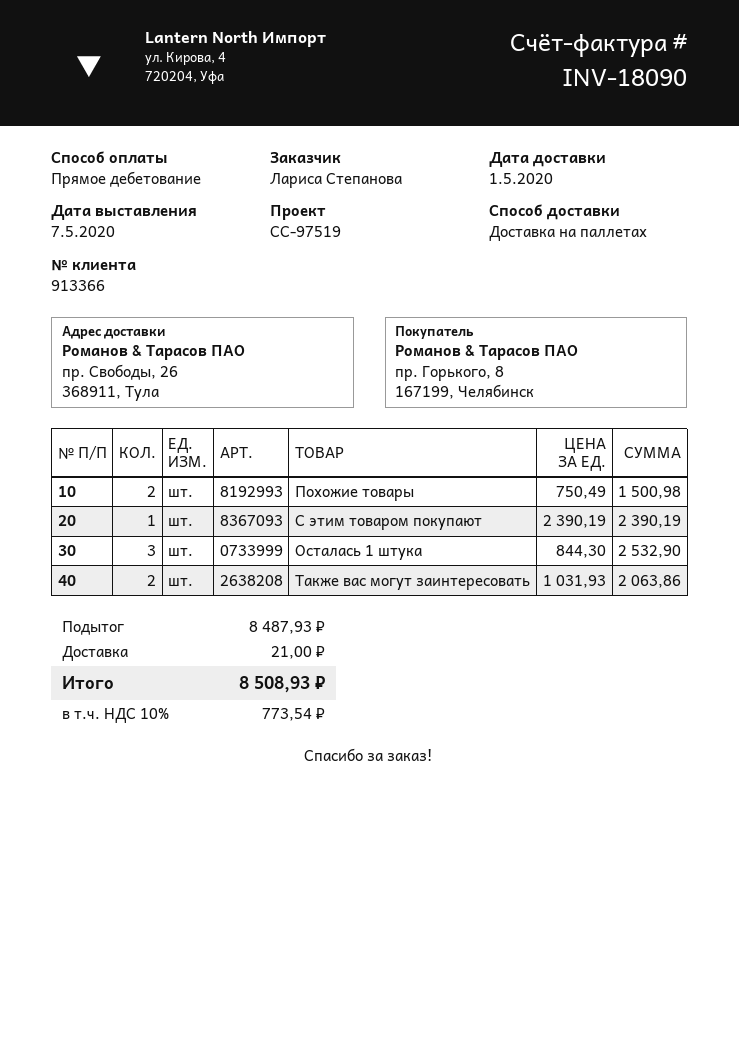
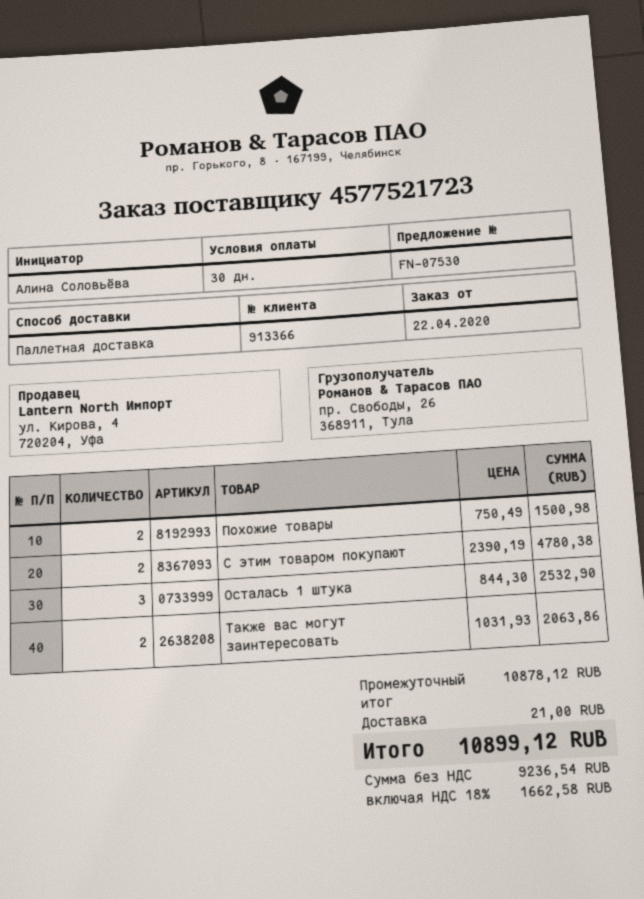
ordered by: Лариса Степанова -> Алина Соловьёва
С этим товаром покупают: 1 x 2390.19 = 2390.19 -> 2 x 2390.19 = 4780.38
subtotal: 8487.93 -> 10878.12
tax: 10% = 773.54 -> 18% = 1662.58
total: 8508.93 -> 10899.12

